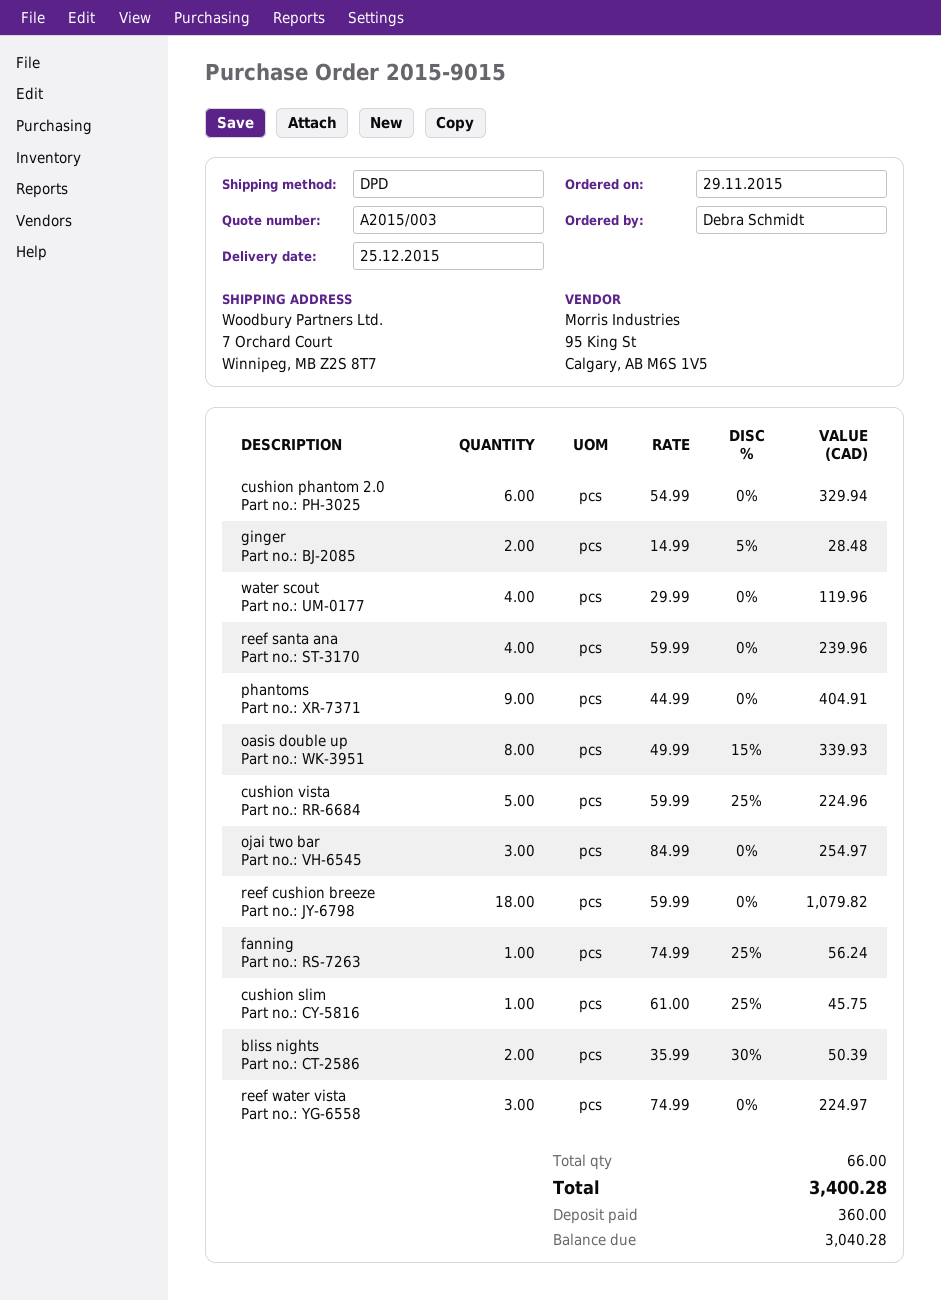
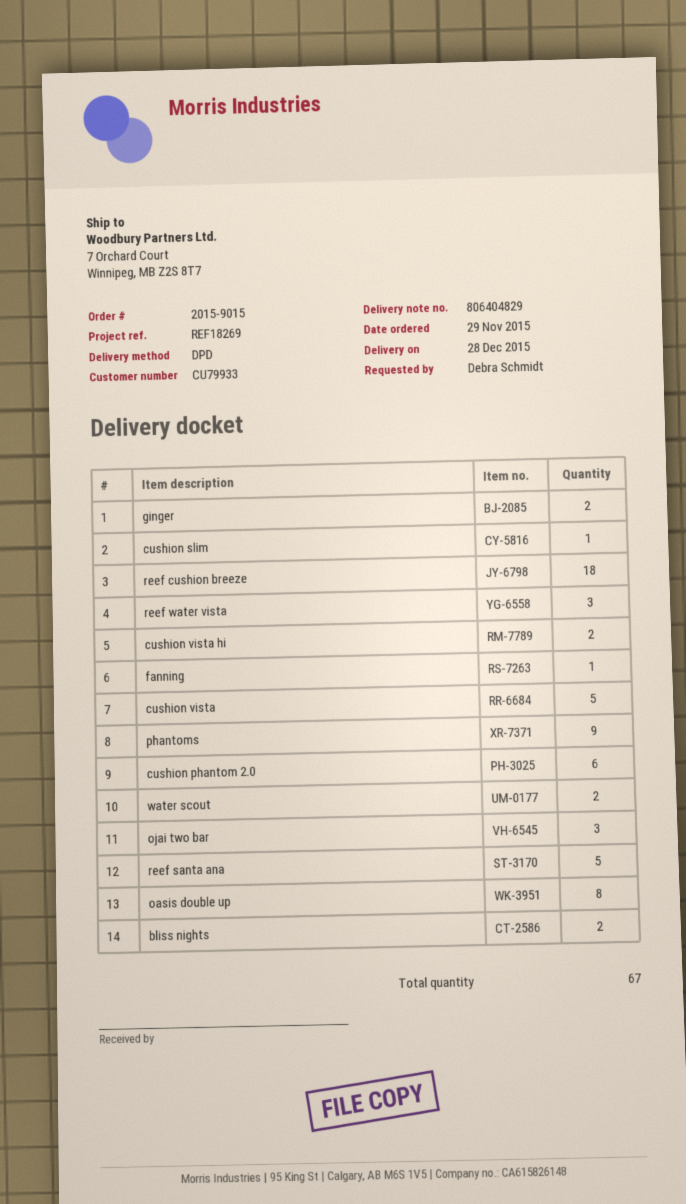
delivery date: 2015-12-25 -> 2015-12-28
water scout: 4 -> 2
reef santa ana: 4 -> 5
cushion vista hi: none -> 2
total quantity: 66 -> 67

